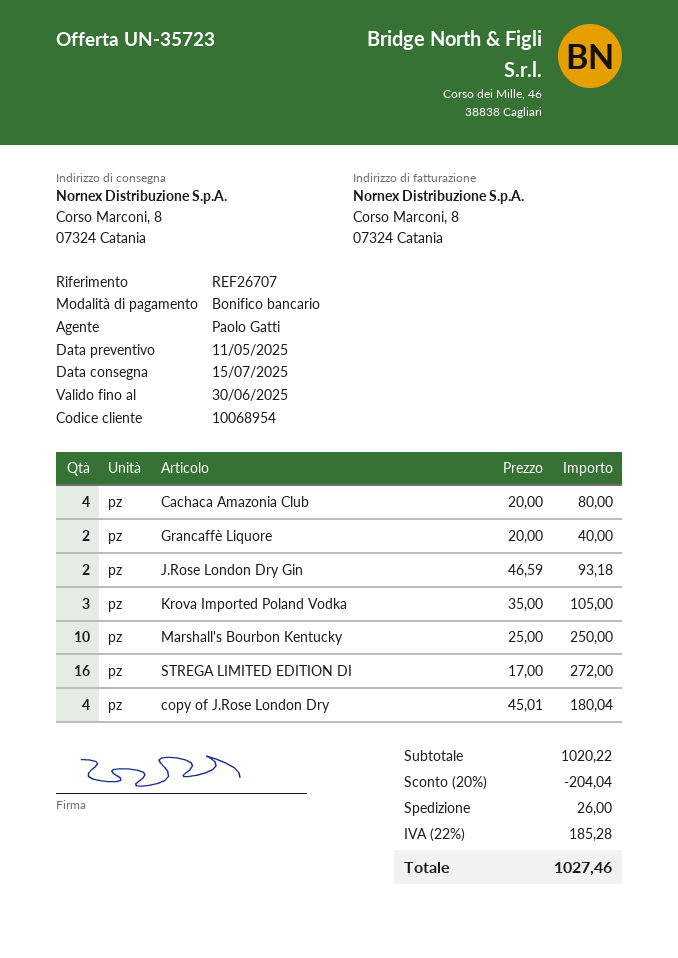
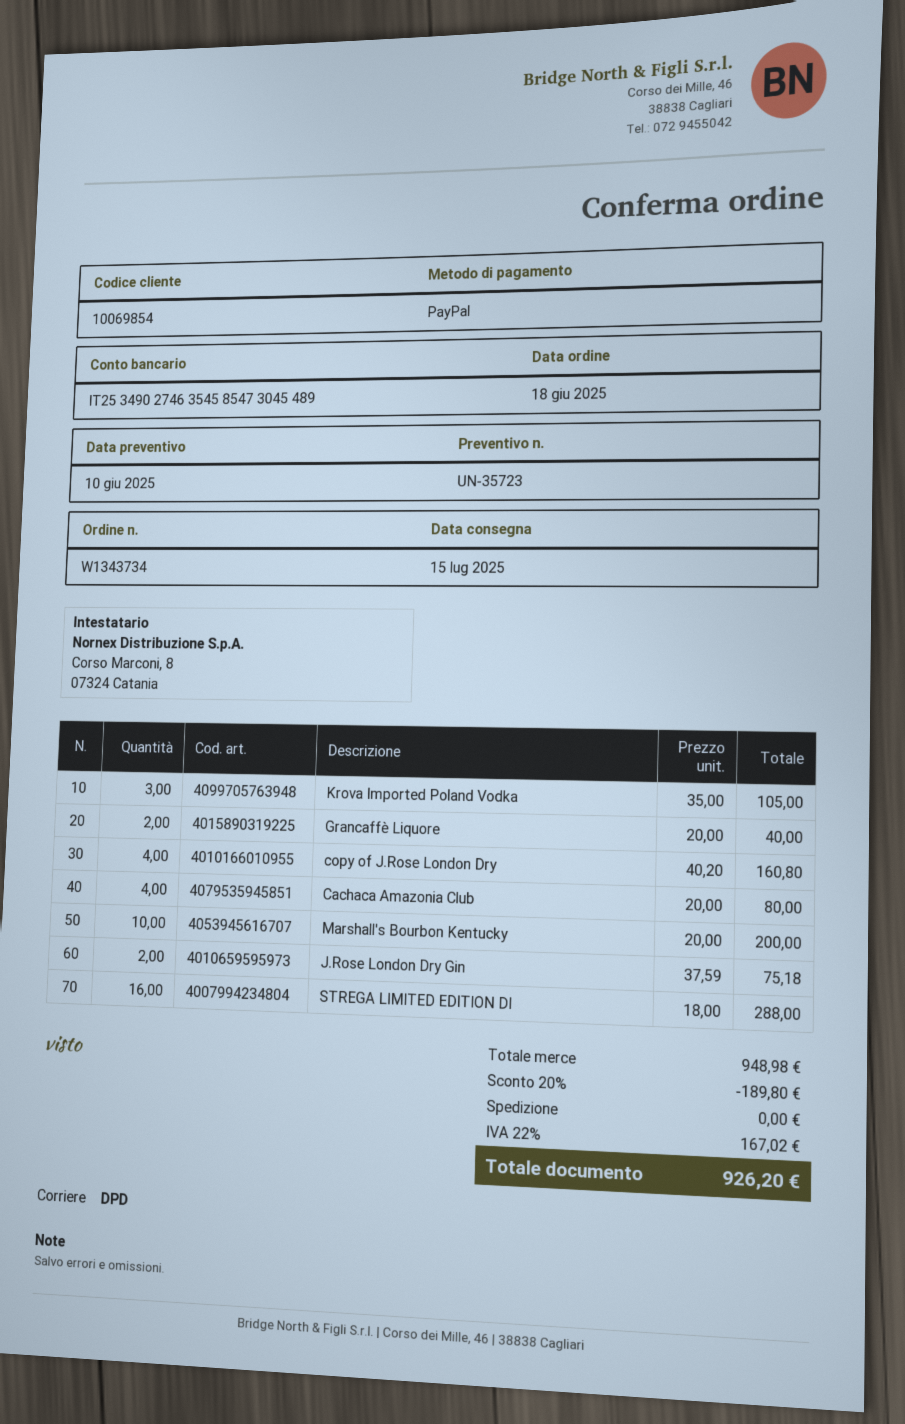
quote date: 2025-05-11 -> 2025-06-10
customer number: 10068954 -> 10069854
payment method: bank transfer -> PayPal
J.Rose London Dry Gin: 2 x 46.59 = 93.18 -> 2 x 37.59 = 75.18
Marshall's Bourbon Kentucky: 10 x 25.00 = 250.00 -> 10 x 20.00 = 200.00
STREGA LIMITED EDITION DI: 16 x 17.00 = 272.00 -> 16 x 18.00 = 288.00
copy of J.Rose London Dry: 4 x 45.01 = 180.04 -> 4 x 40.20 = 160.80
subtotal: 1020.22 -> 948.98
discount: 20% = 204.04 -> 20% = 189.80
shipping: 26.00 -> 0.00
tax: 22% = 185.28 -> 22% = 167.02
total: 1027.46 -> 926.20

